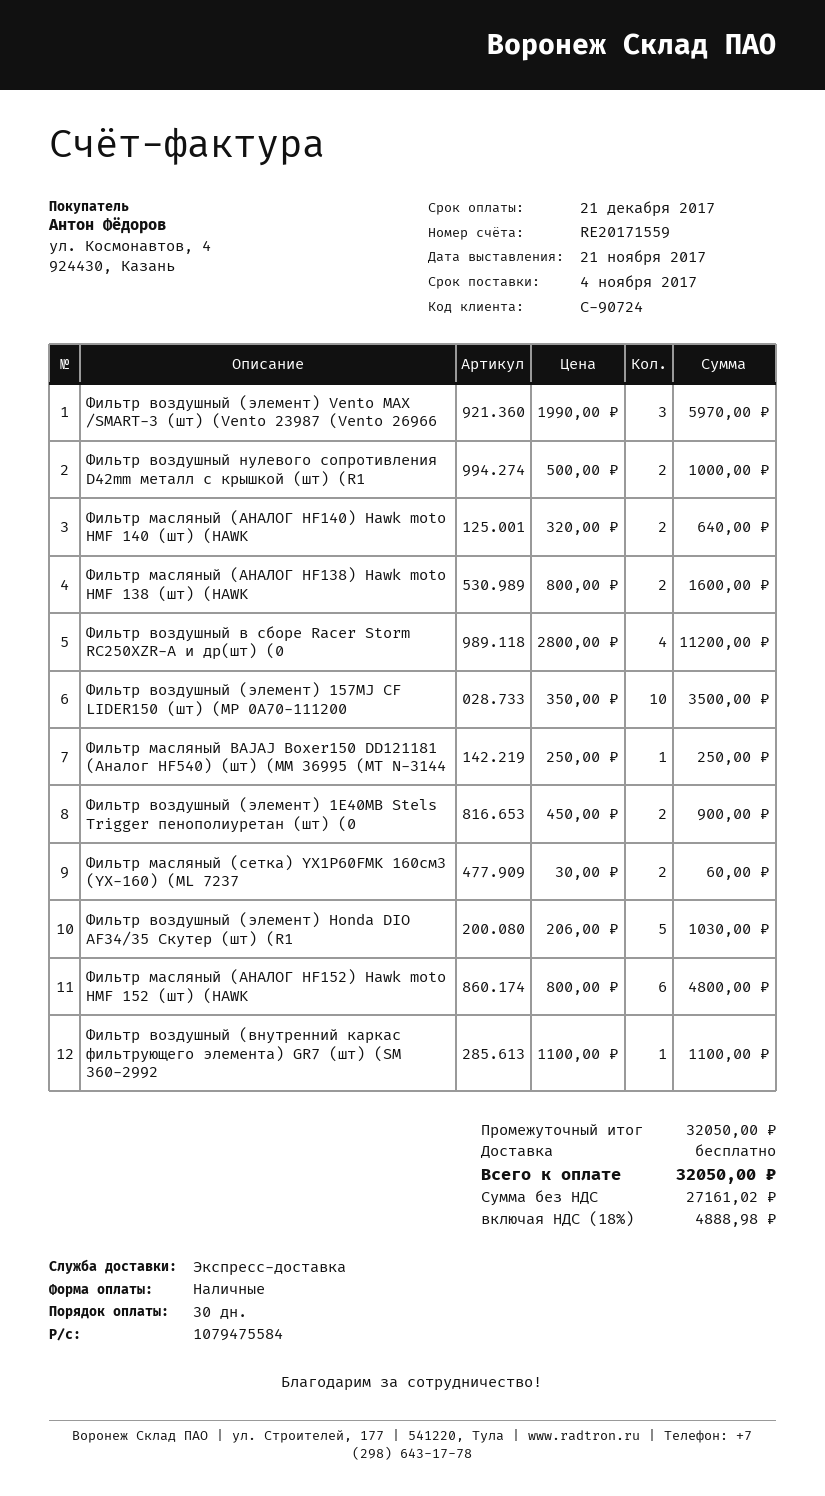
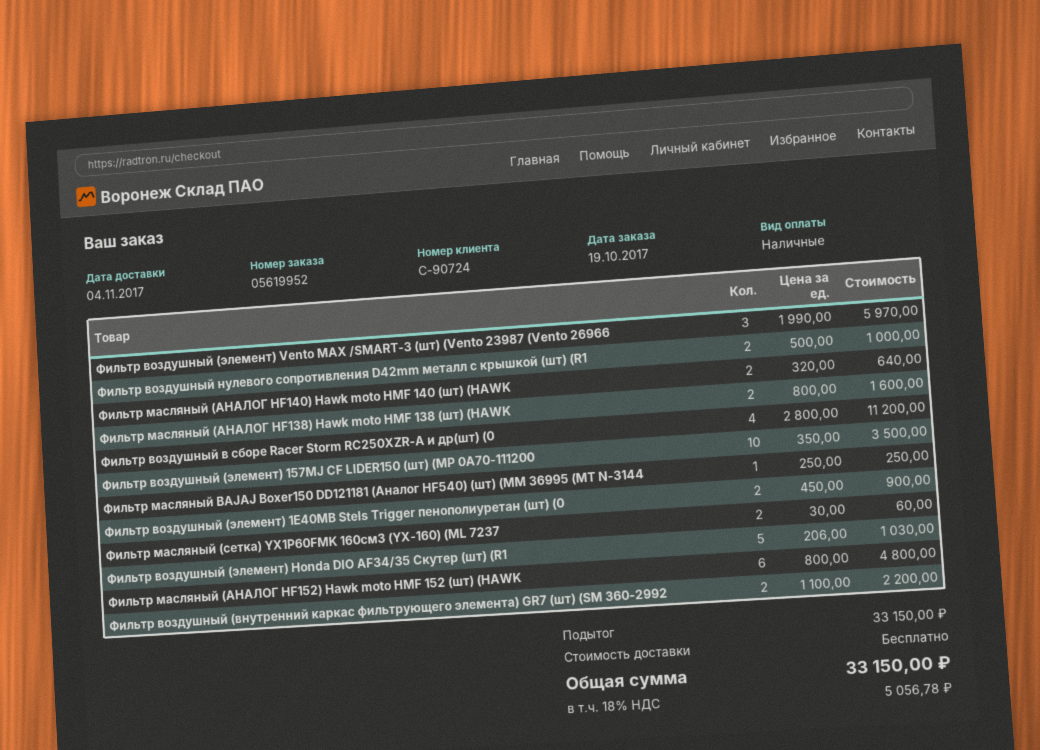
Фильтр воздушный (внутренний каркас фильтрующего элемента) GR7 (шт) (SM 360-2992: 1 x 1100.00 = 1100.00 -> 2 x 1100.00 = 2200.00
subtotal: 32050.00 -> 33150.00
tax: 18% = 4888.98 -> 18% = 5056.78
total: 32050.00 -> 33150.00

